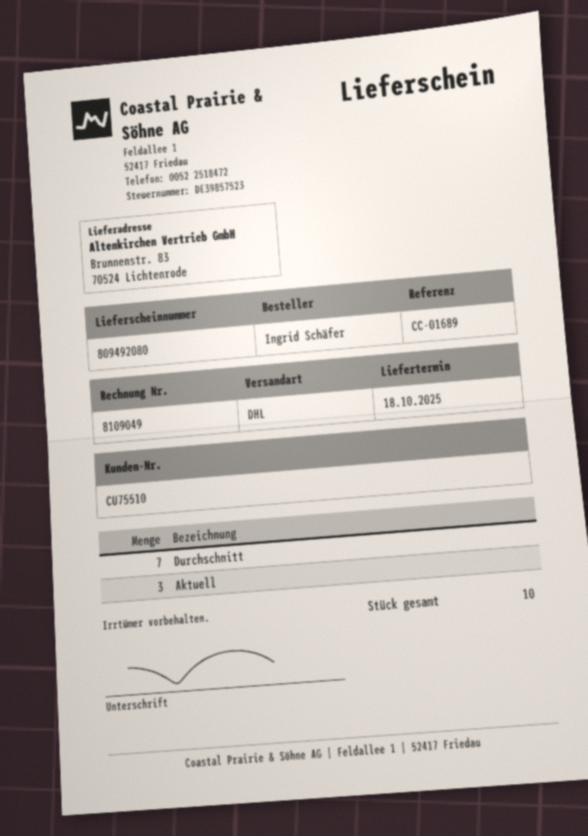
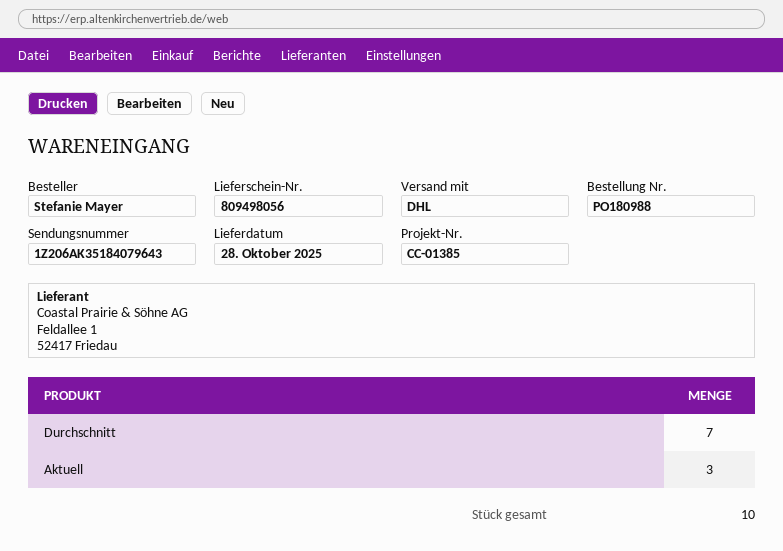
delivery note number: 809492080 -> 809498056
delivery date: 2025-10-18 -> 2025-10-28
reference: CC-01689 -> CC-01385
ordered by: Ingrid Schäfer -> Stefanie Mayer

